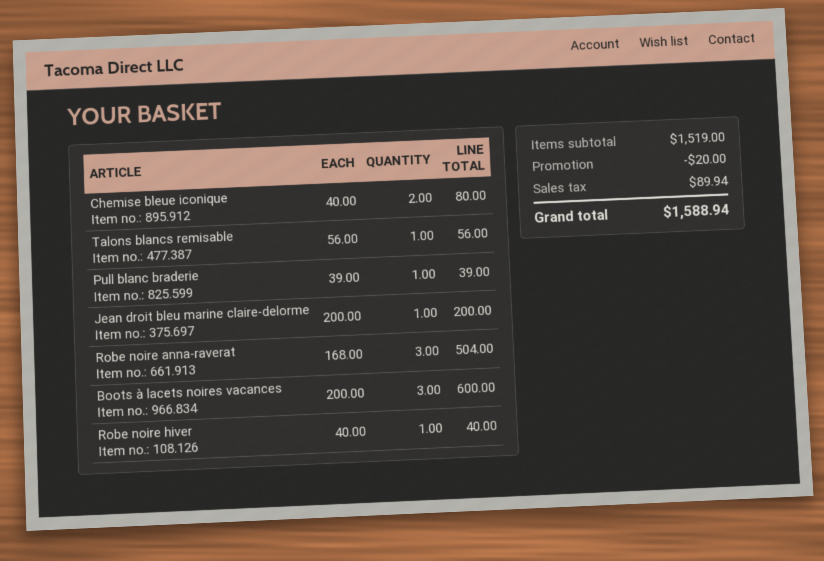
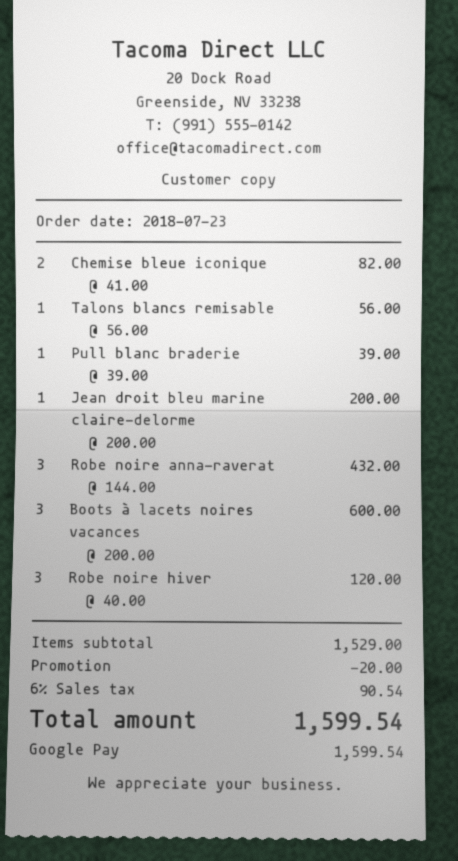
Chemise bleue iconique: 2 x 40.00 = 80.00 -> 2 x 41.00 = 82.00
Robe noire anna-raverat: 3 x 168.00 = 504.00 -> 3 x 144.00 = 432.00
Robe noire hiver: 1 x 40.00 = 40.00 -> 3 x 40.00 = 120.00
subtotal: 1519.00 -> 1529.00
tax: 89.94 -> 90.54
total: 1588.94 -> 1599.54

